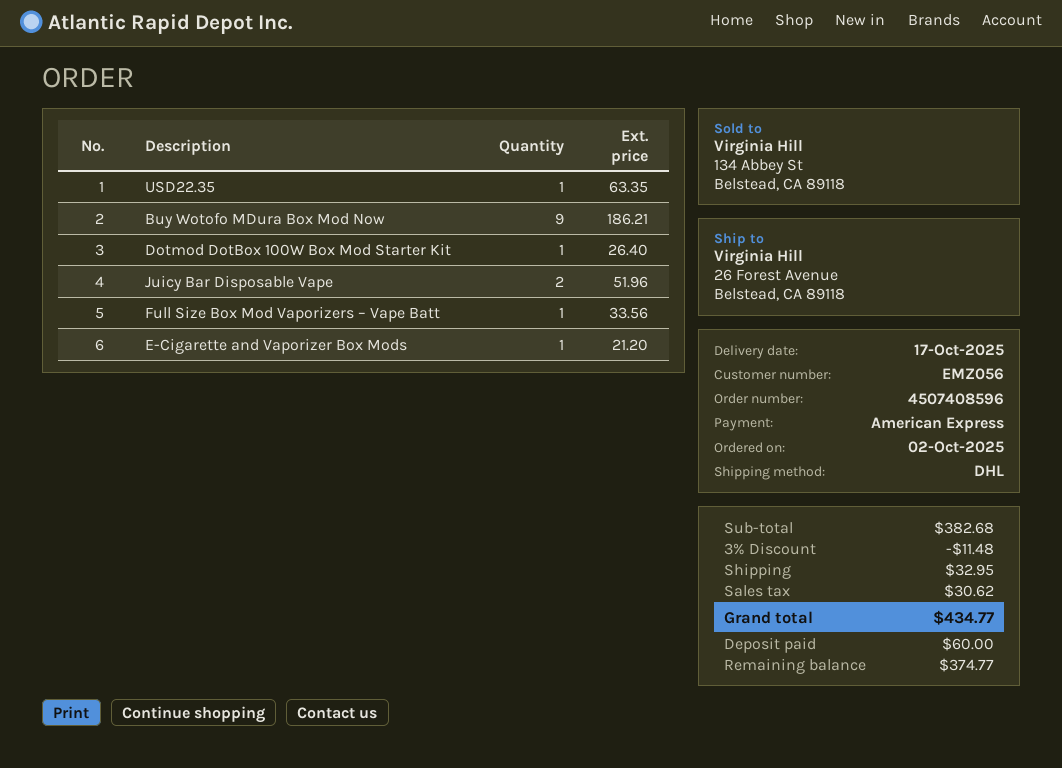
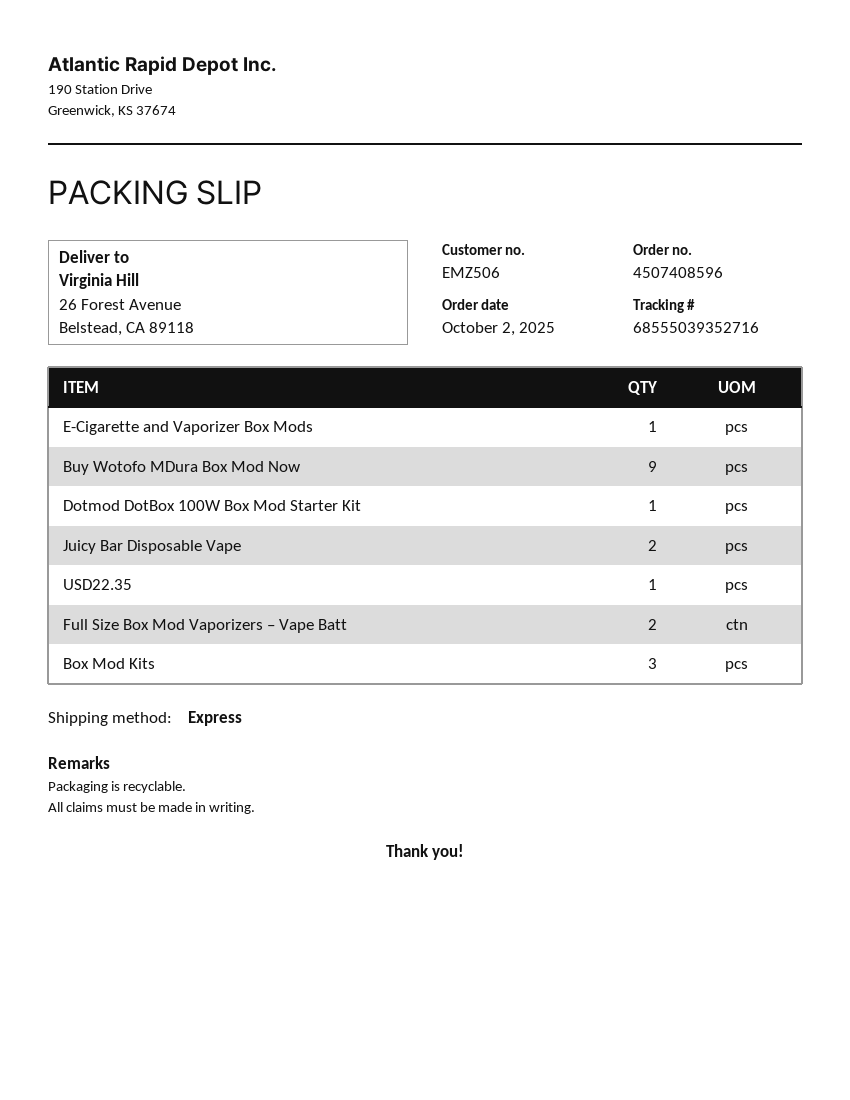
customer number: EMZ056 -> EMZ506
shipping method: DHL -> express
Full Size Box Mod Vaporizers – Vape Batt: 1 -> 2
Box Mod Kits: none -> 3

